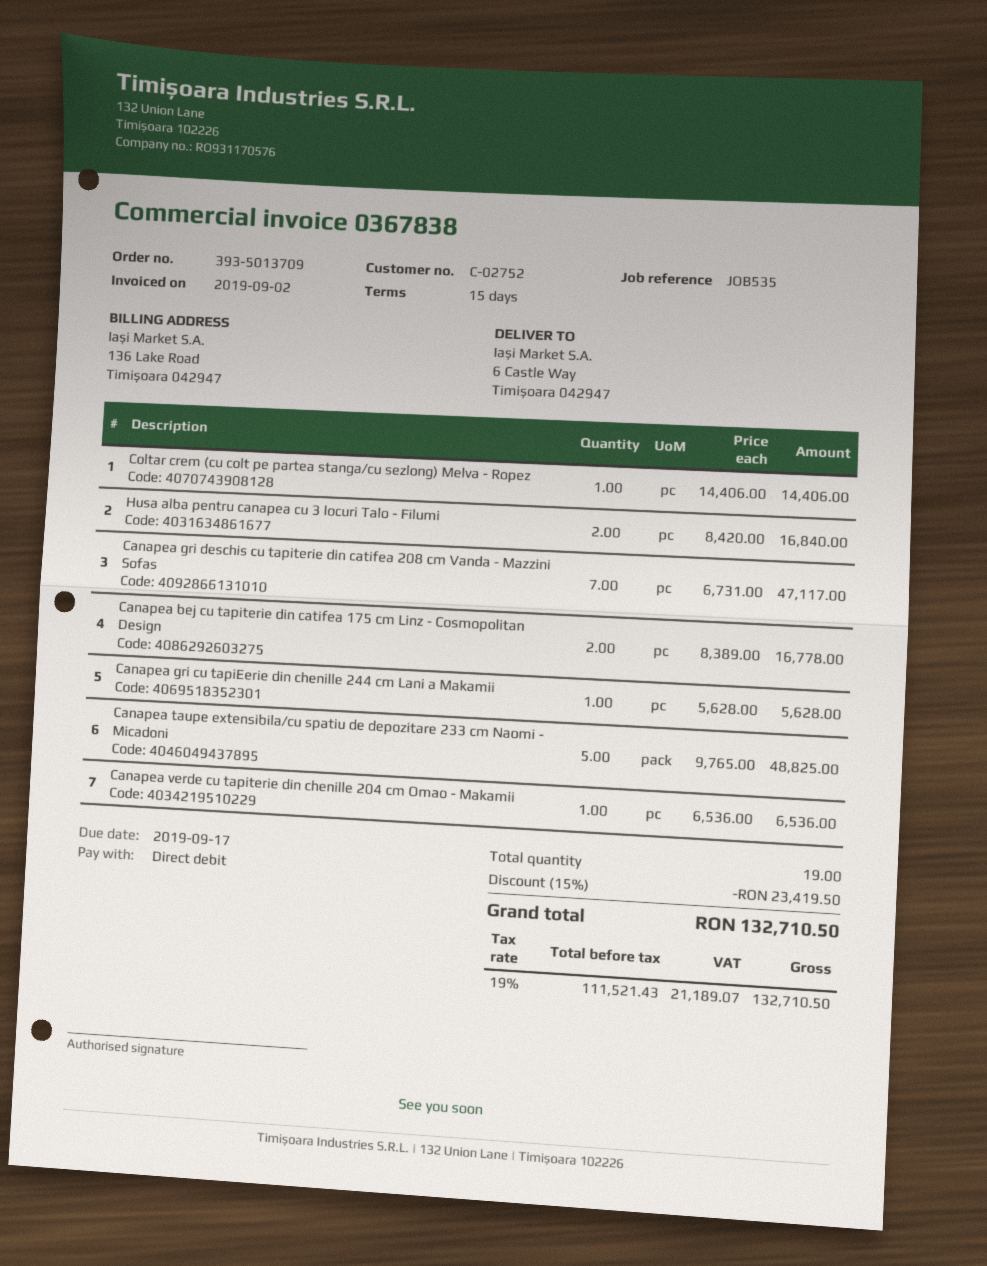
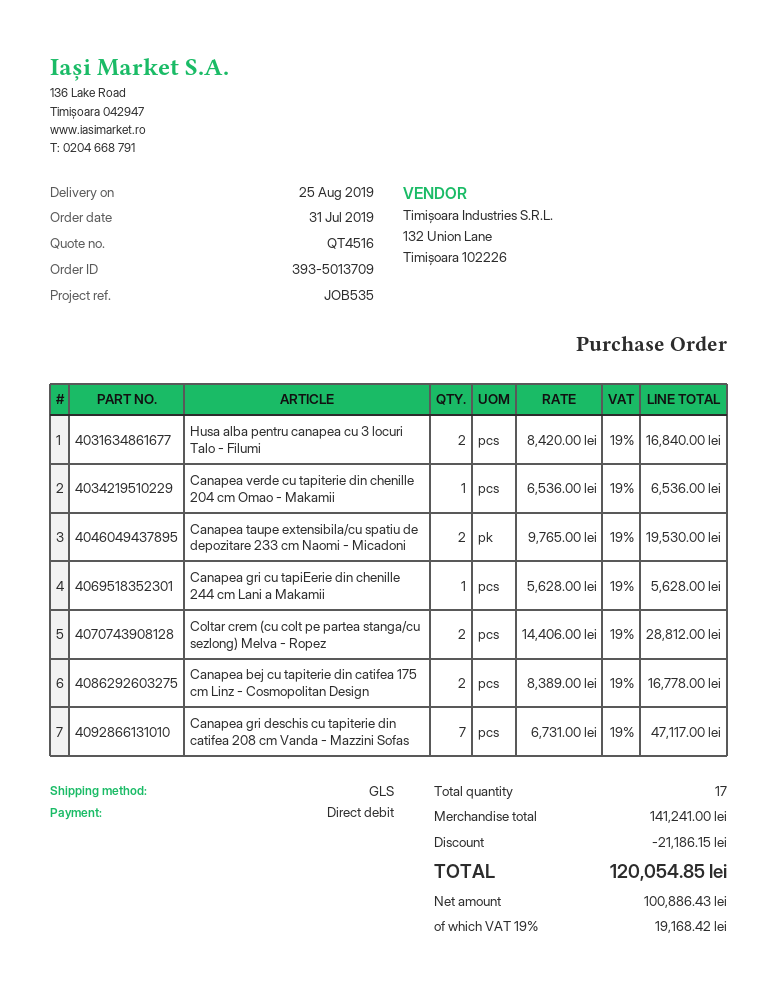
Coltar crem (cu colt pe partea stanga/cu sezlong) Melva - Ropez: 1 x 14406.00 = 14406.00 -> 2 x 14406.00 = 28812.00
Canapea taupe extensibila/cu spatiu de depozitare 233 cm Naomi - Micadoni: 5 x 9765.00 = 48825.00 -> 2 x 9765.00 = 19530.00
total quantity: 19 -> 17
discount: 23419.50 -> 21186.15
net: 111521.43 -> 100886.43
tax: 19% = 21189.07 -> 19% = 19168.42
total: 132710.50 -> 120054.85

